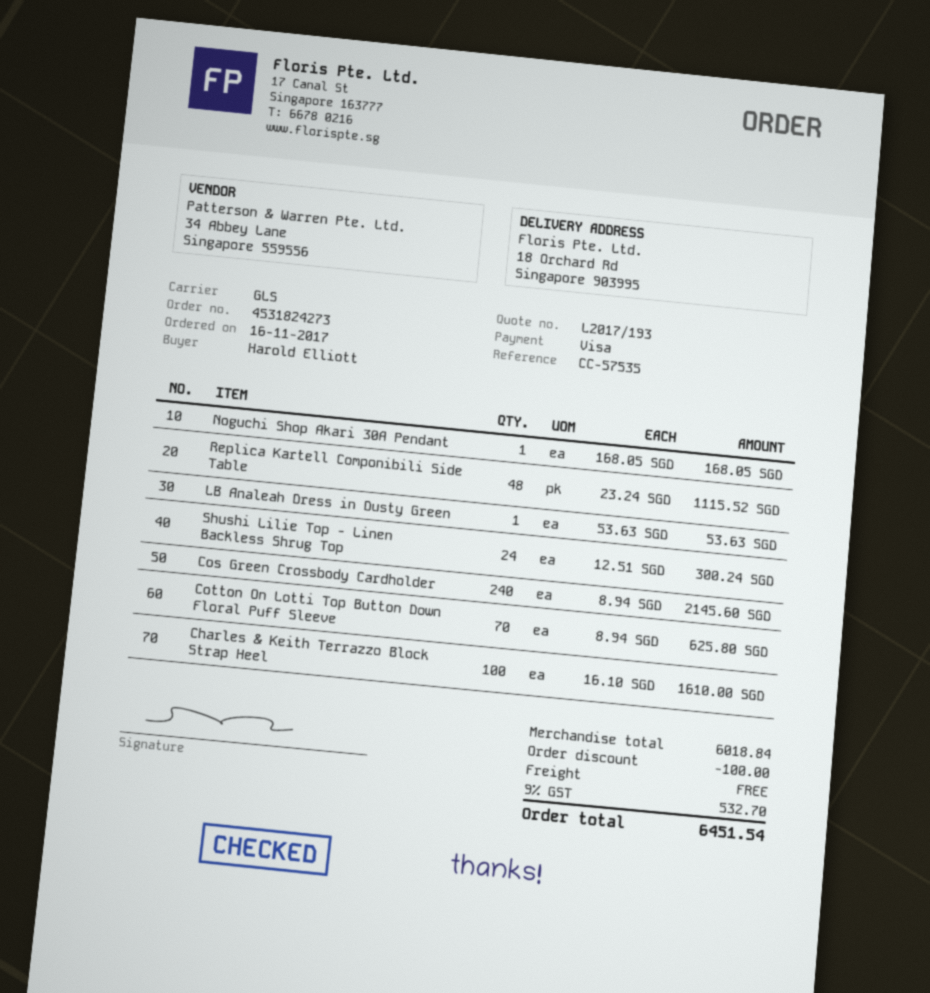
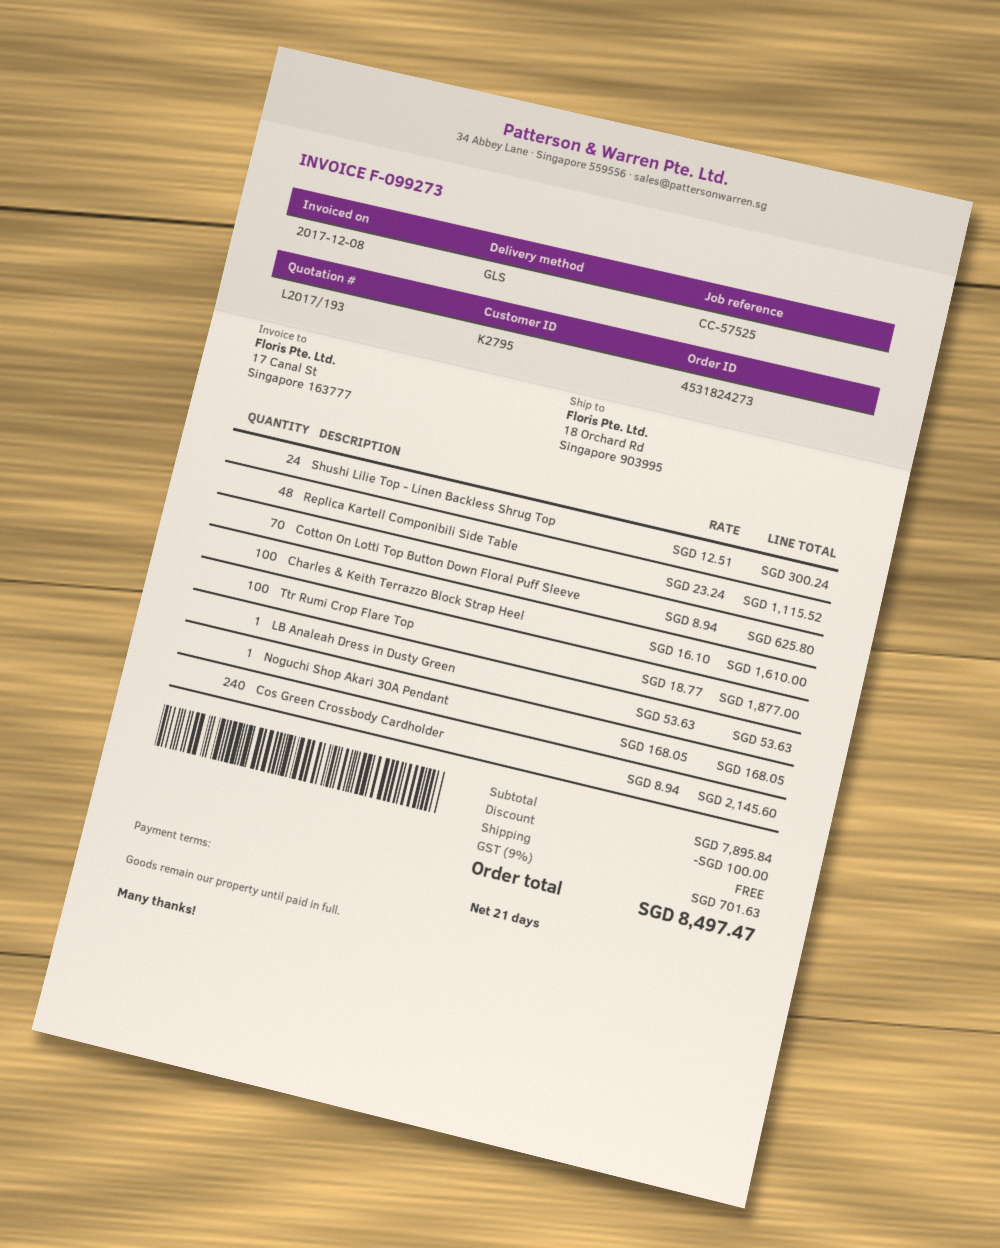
reference: CC-57535 -> CC-57525
Ttr Rumi Crop Flare Top: none -> 100 x 18.77 = 1877.00
subtotal: 6018.84 -> 7895.84
tax: 9% = 532.70 -> 9% = 701.63
total: 6451.54 -> 8497.47

